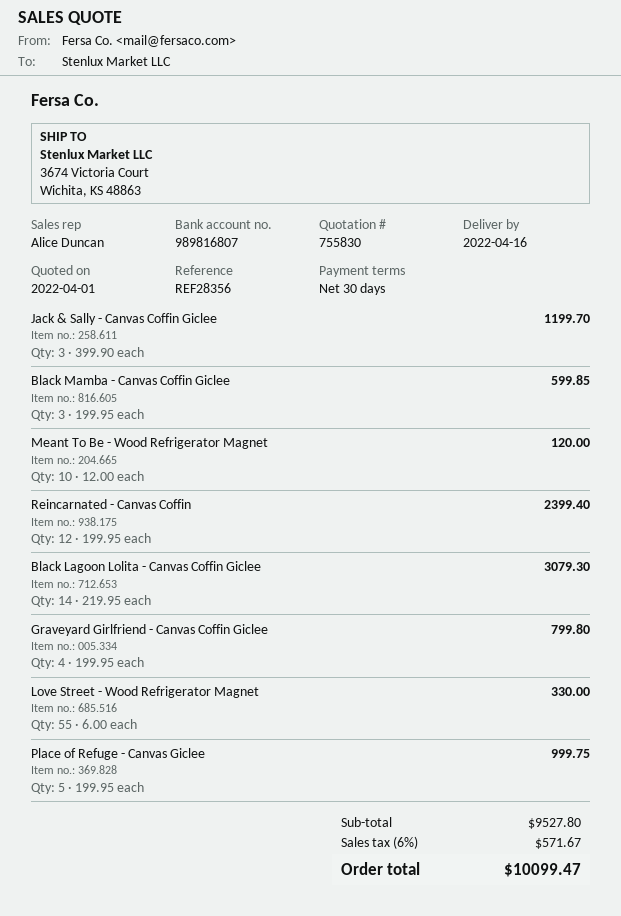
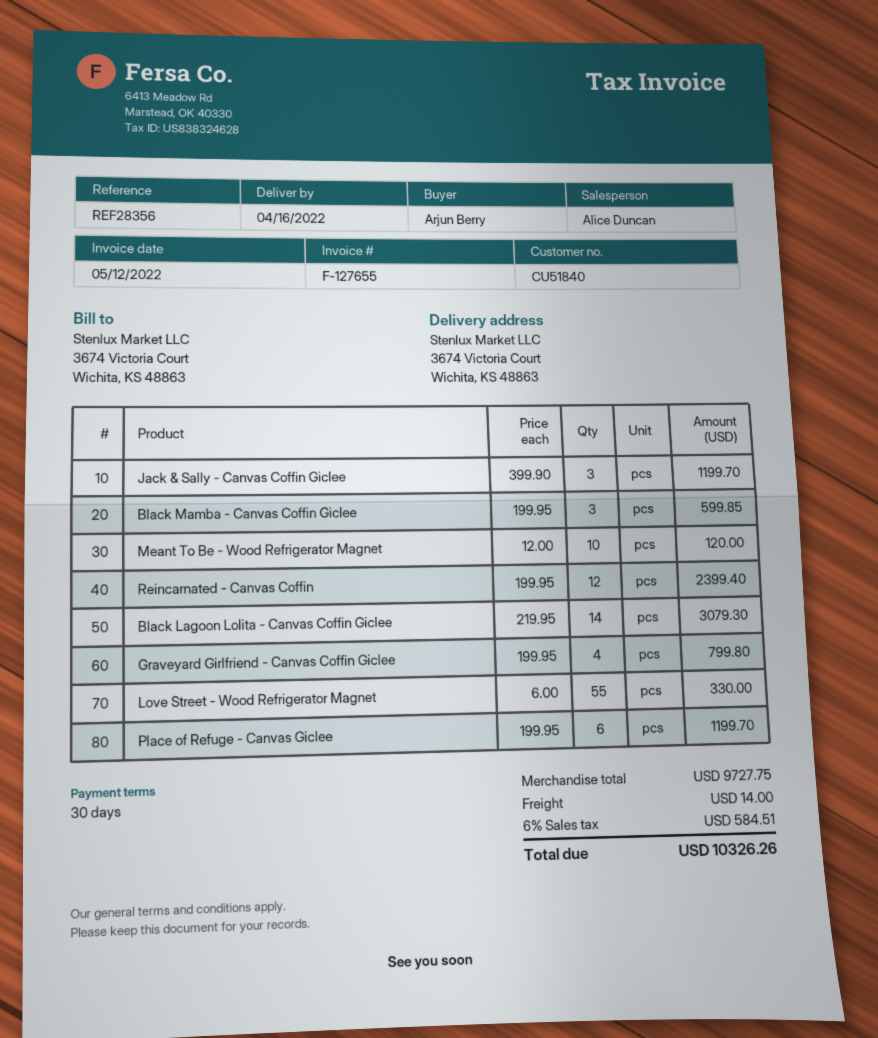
Place of Refuge - Canvas Giclee: 5 x 199.95 = 999.75 -> 6 x 199.95 = 1199.70
subtotal: 9527.80 -> 9727.75
shipping: none -> 14.00
tax: 6% = 571.67 -> 6% = 584.51
total: 10099.47 -> 10326.26

